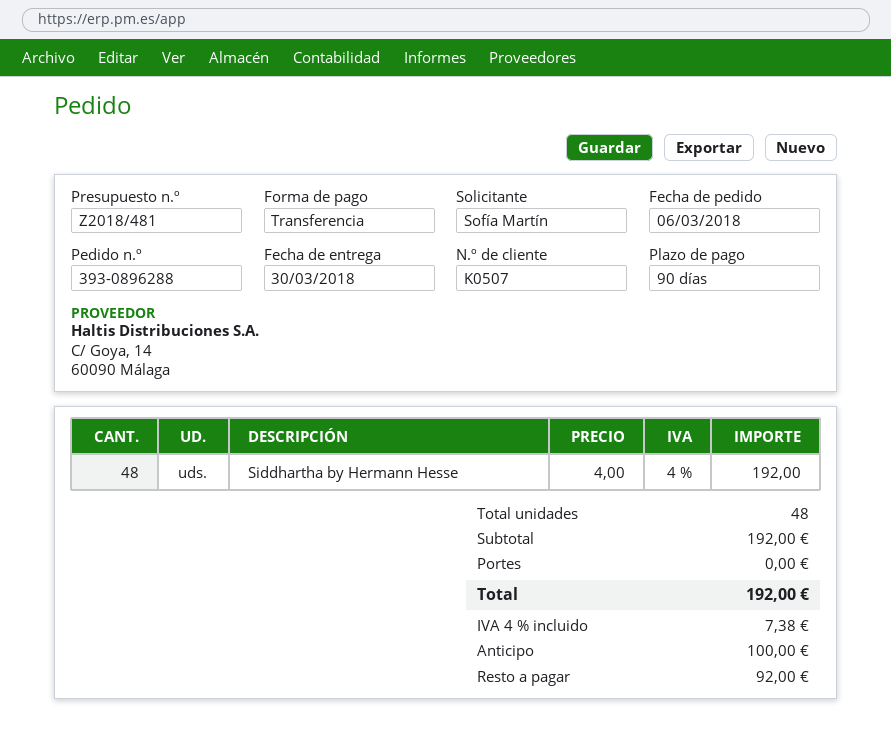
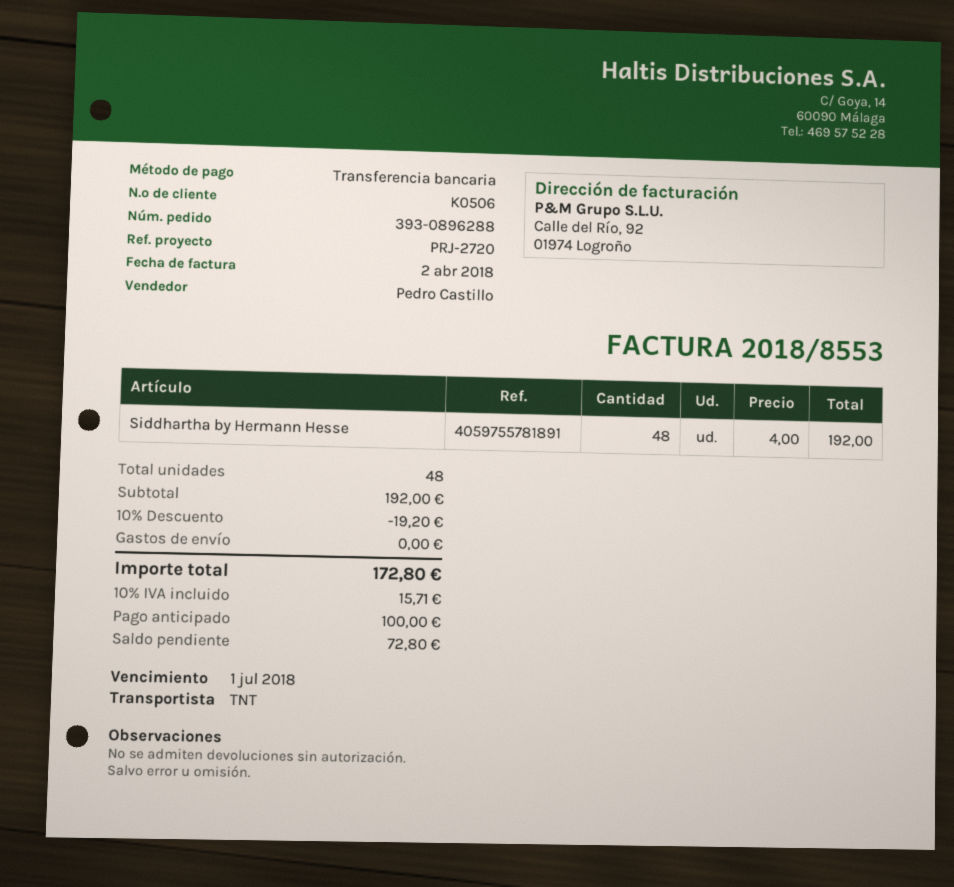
customer number: K0507 -> K0506
discount: none -> 10% = 19.20
tax: 4% = 7.38 -> 10% = 15.71
total: 192.00 -> 172.80
balance: 92.00 -> 72.80

